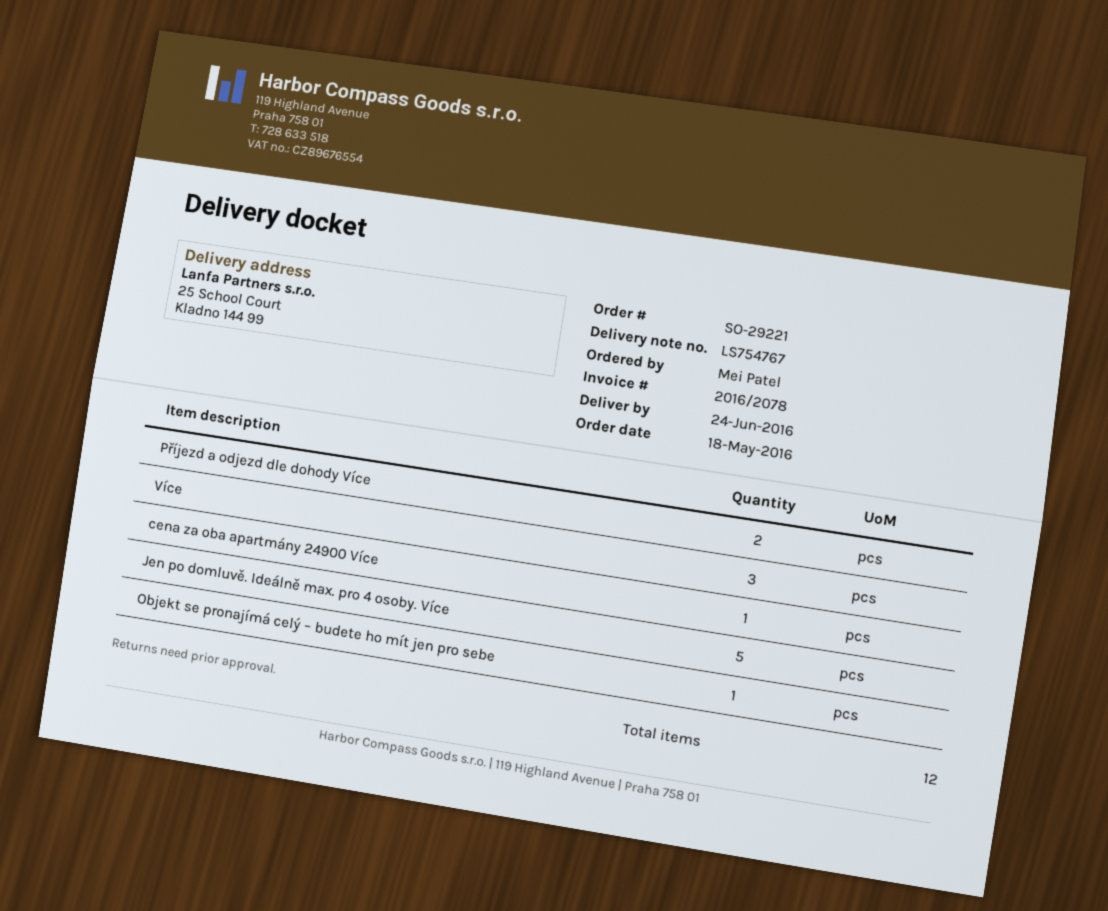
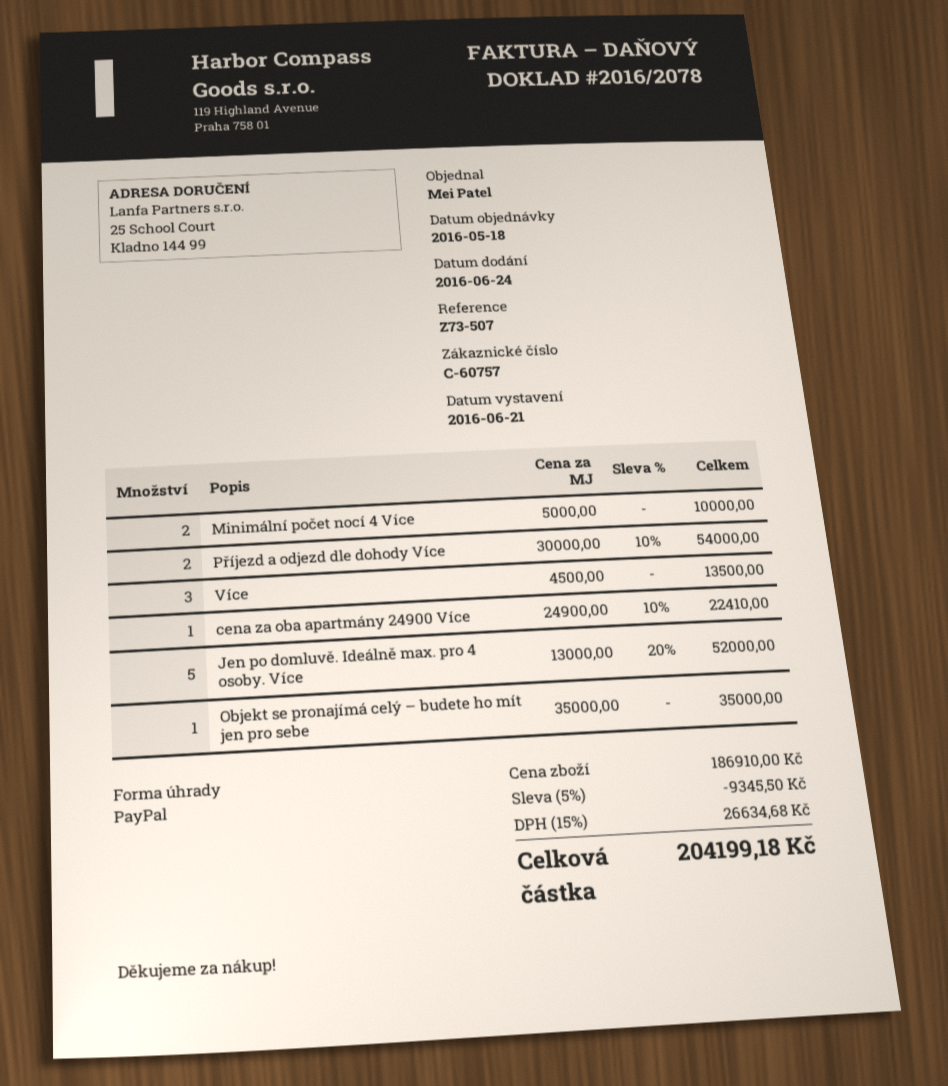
Minimální počet nocí 4 Více: none -> 2

